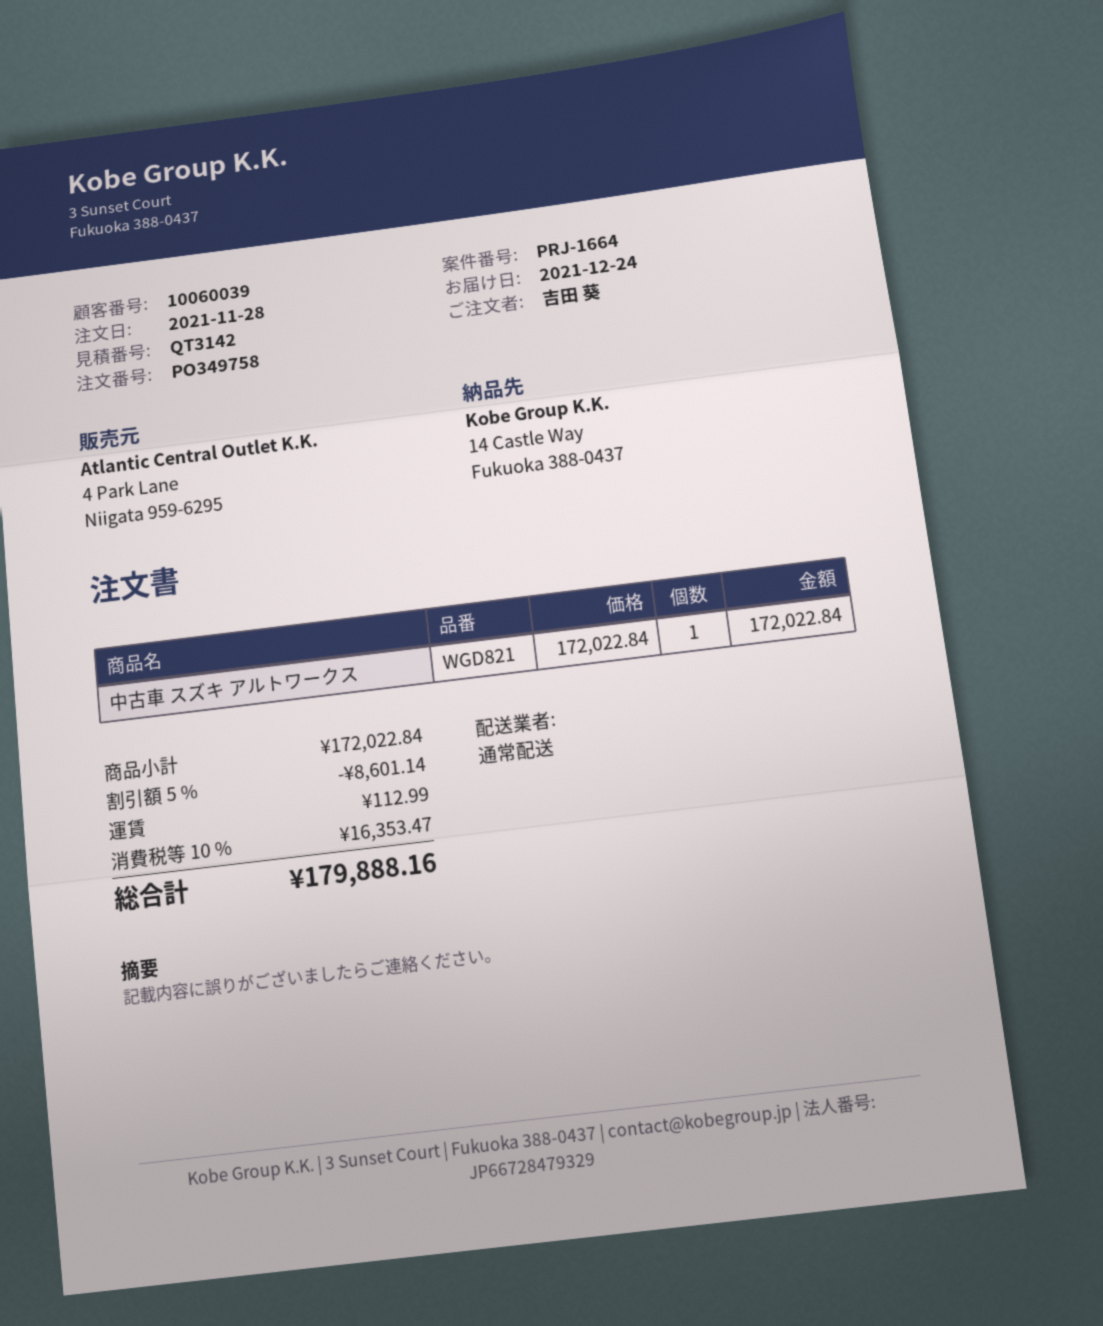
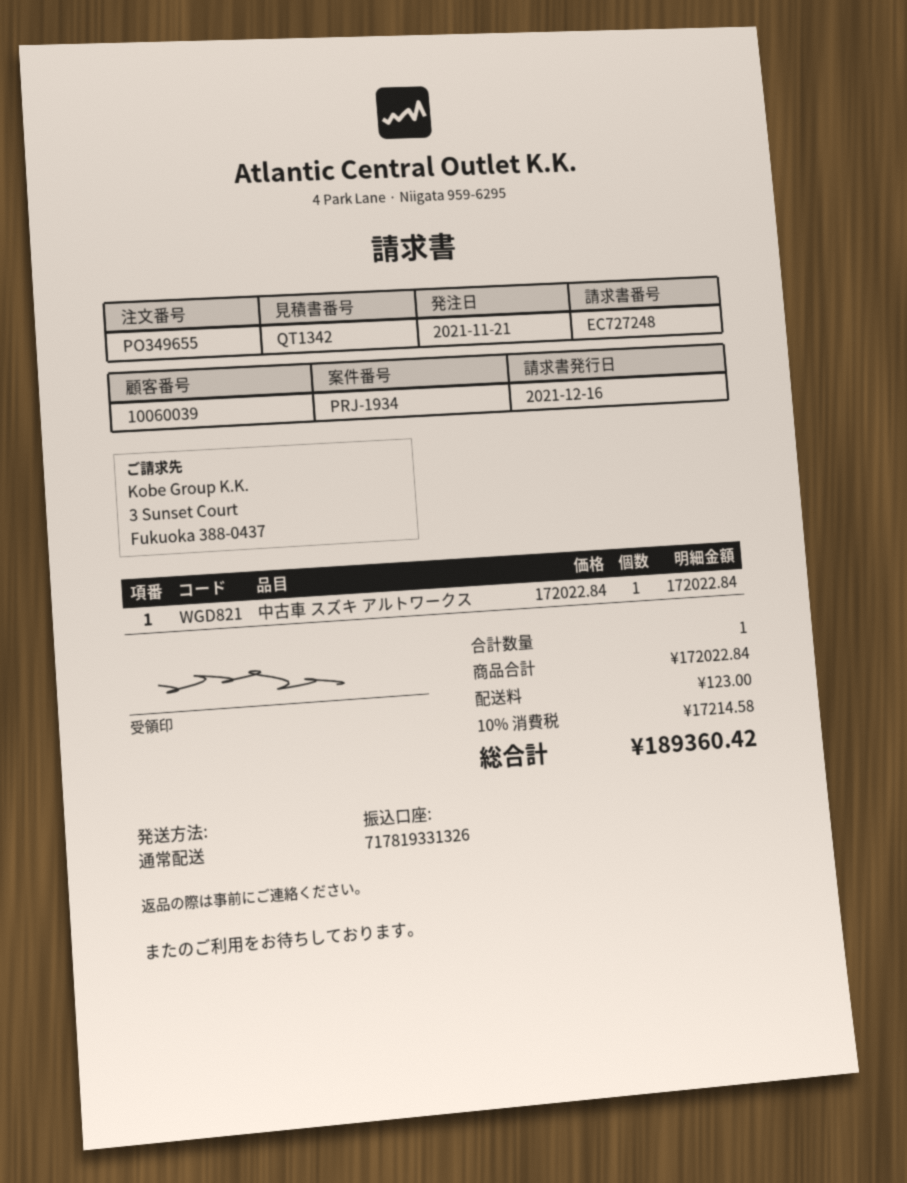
quote number: QT3142 -> QT1342
order number: PO349758 -> PO349655
order date: 2021-11-28 -> 2021-11-21
reference: PRJ-1664 -> PRJ-1934
discount: 5% = 8601.14 -> none
shipping: 112.99 -> 123.00
tax: 10% = 16353.47 -> 10% = 17214.58
total: 179888.16 -> 189360.42

